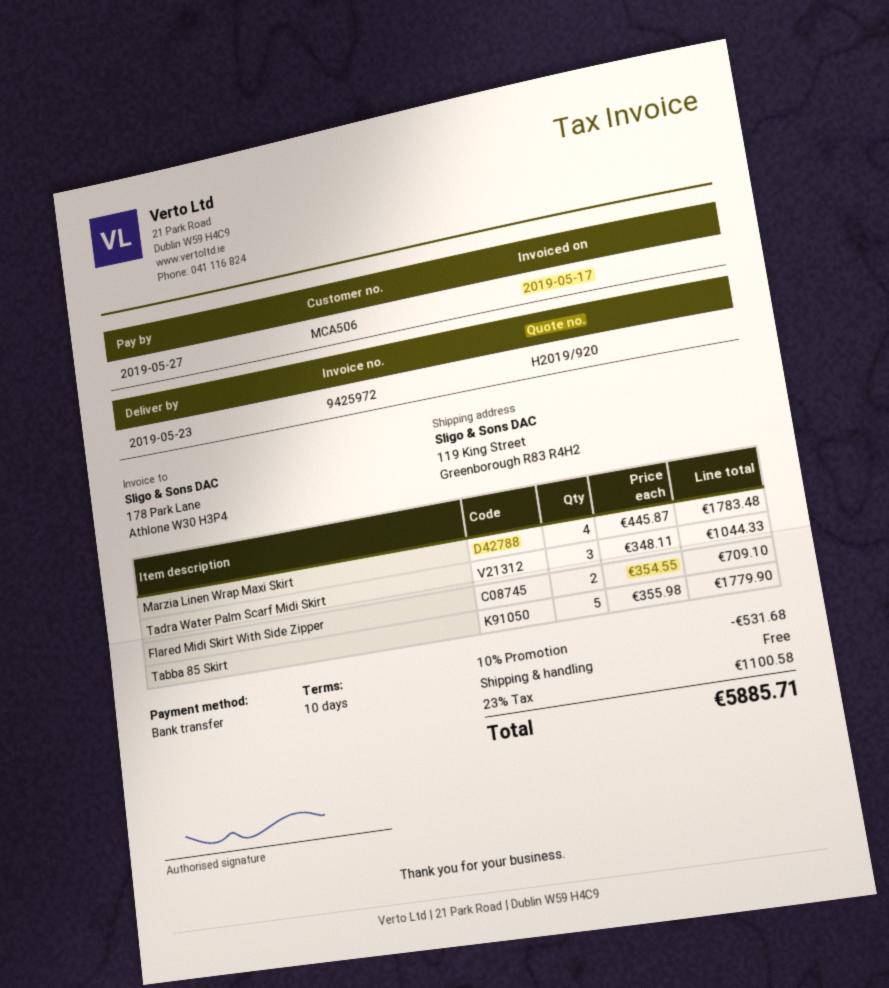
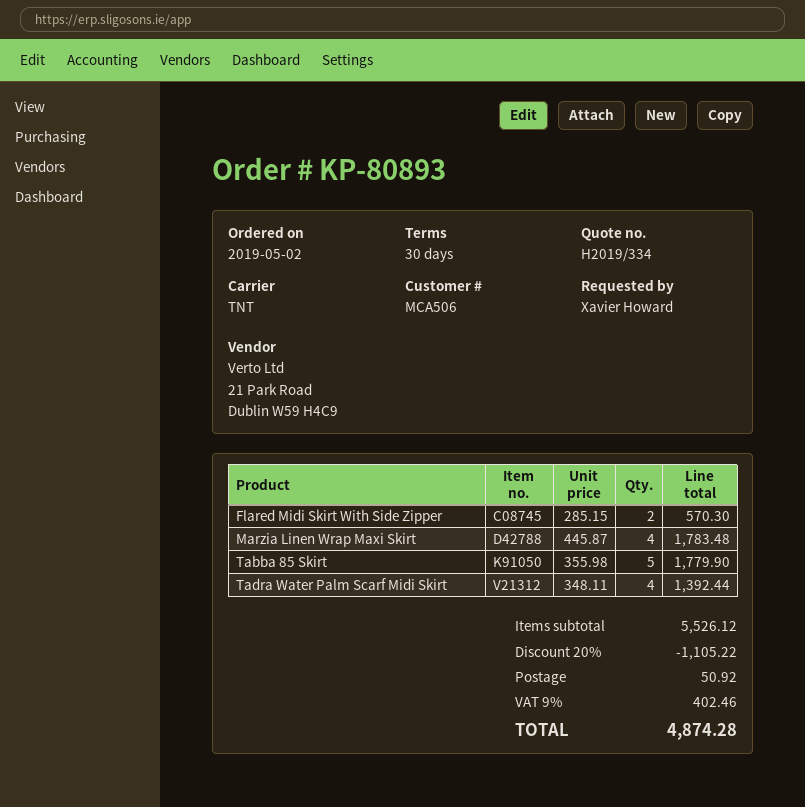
quote number: H2019/920 -> H2019/334
payment terms: 10 days -> 30 days
Tadra Water Palm Scarf Midi Skirt: 3 x 348.11 = 1044.33 -> 4 x 348.11 = 1392.44
Flared Midi Skirt With Side Zipper: 2 x 354.55 = 709.10 -> 2 x 285.15 = 570.30
discount: 10% = 531.68 -> 20% = 1105.22
shipping: 0.00 -> 50.92
tax: 23% = 1100.58 -> 9% = 402.46
total: 5885.71 -> 4874.28

